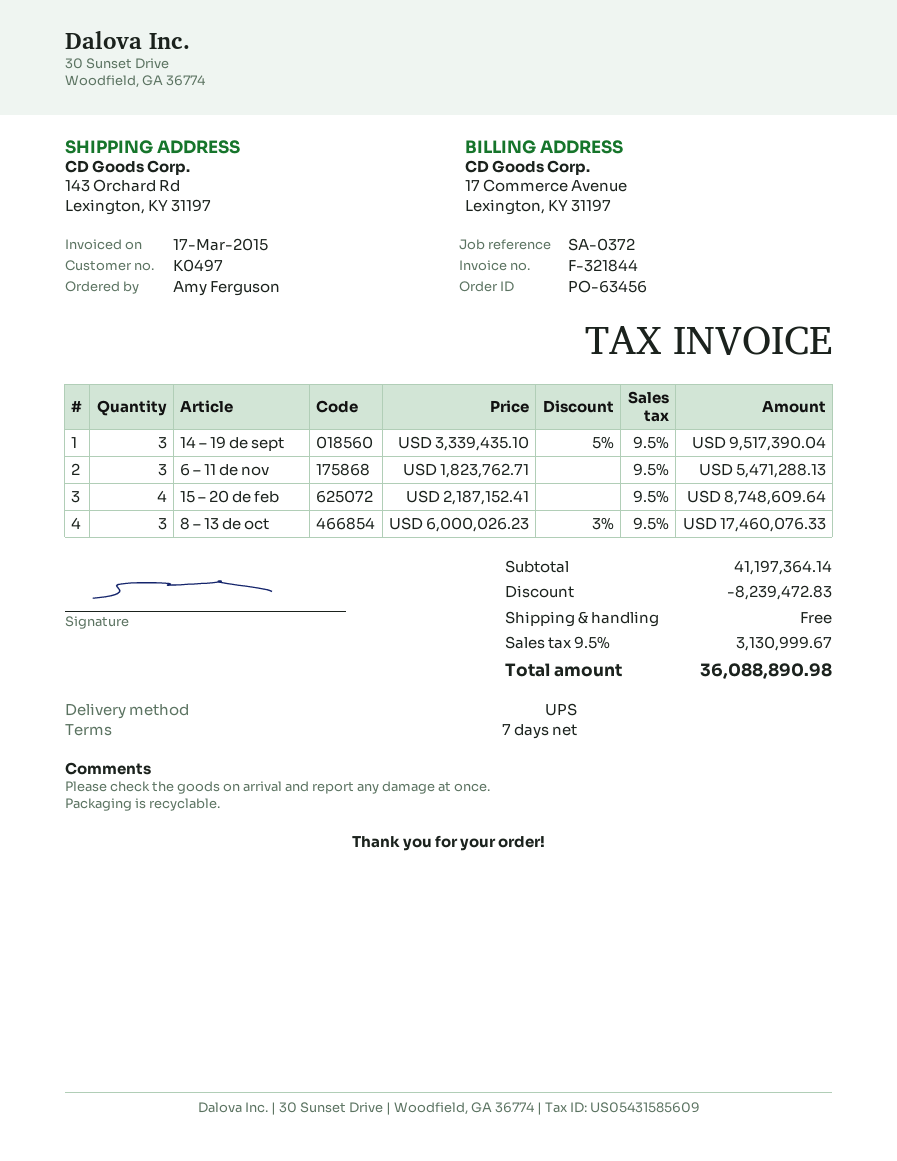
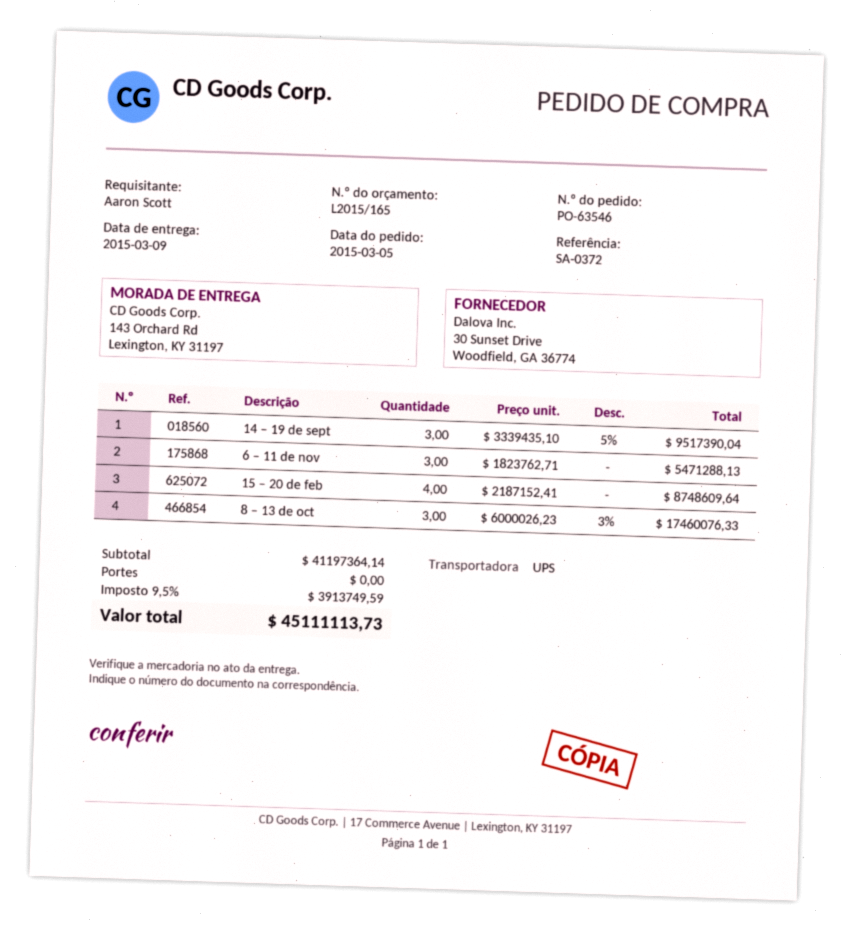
order number: PO-63456 -> PO-63546
ordered by: Amy Ferguson -> Aaron Scott
discount: 8239472.83 -> none
tax: 9.5% = 3130999.67 -> 9.5% = 3913749.59
total: 36088890.98 -> 45111113.73

